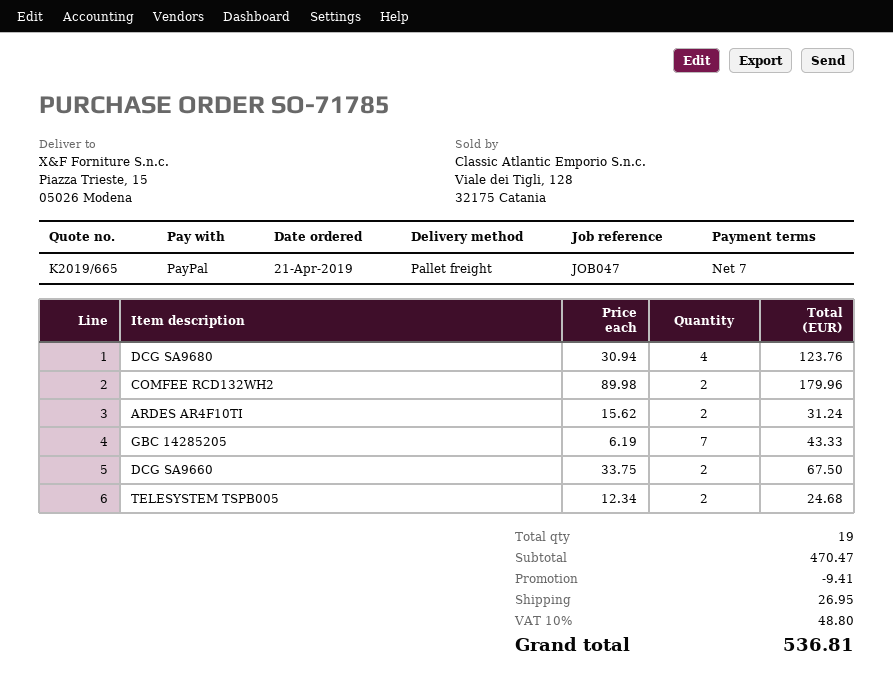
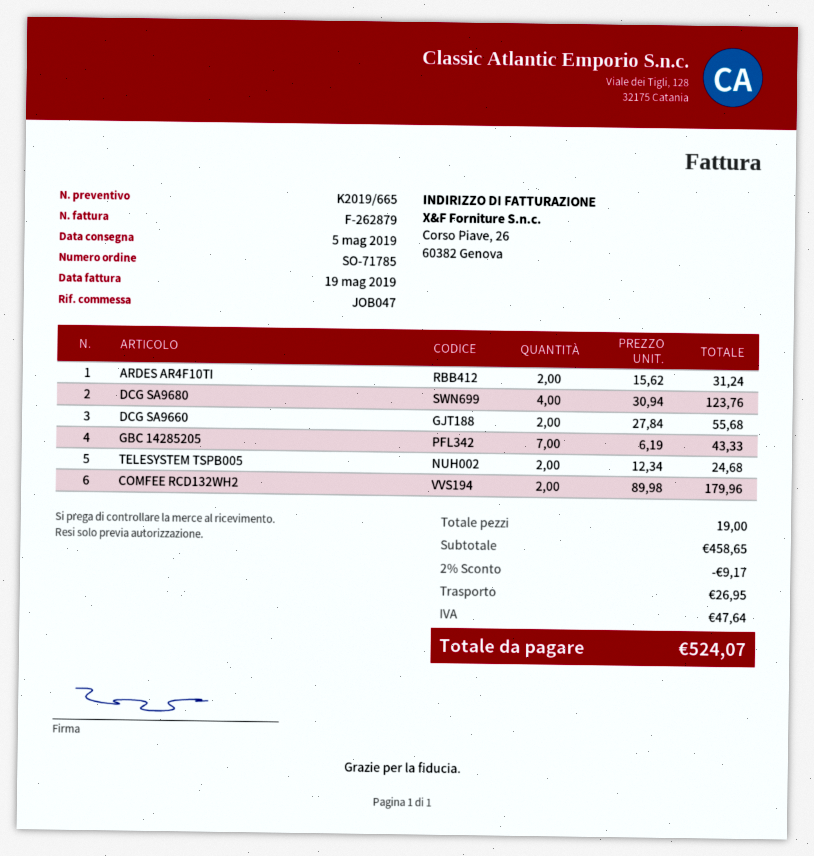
DCG SA9660: 2 x 33.75 = 67.50 -> 2 x 27.84 = 55.68
subtotal: 470.47 -> 458.65
discount: 9.41 -> 9.17
tax: 48.80 -> 47.64
total: 536.81 -> 524.07

